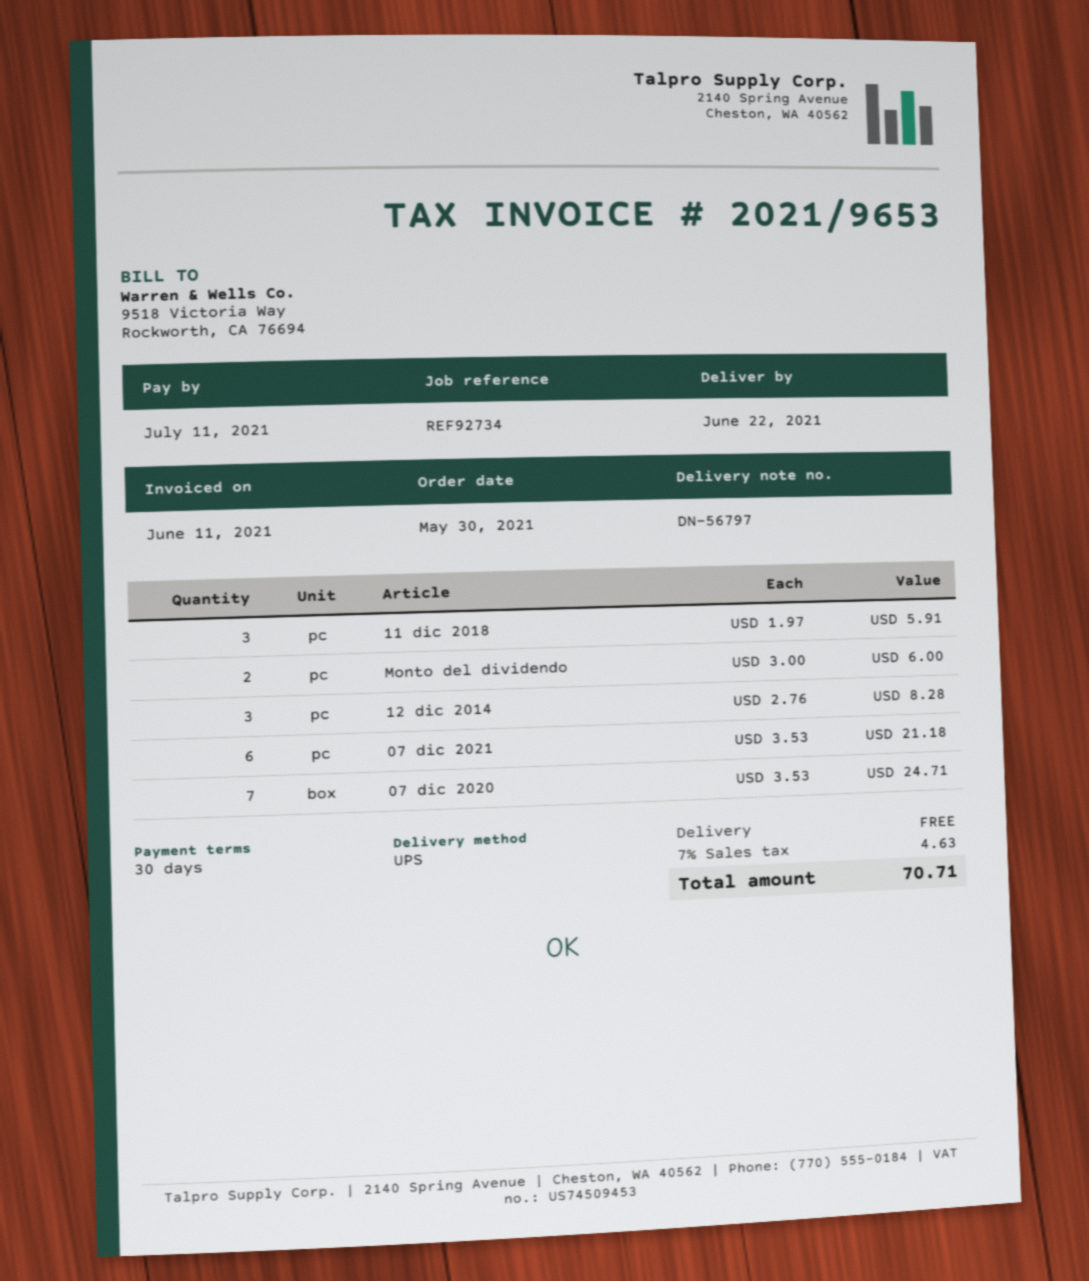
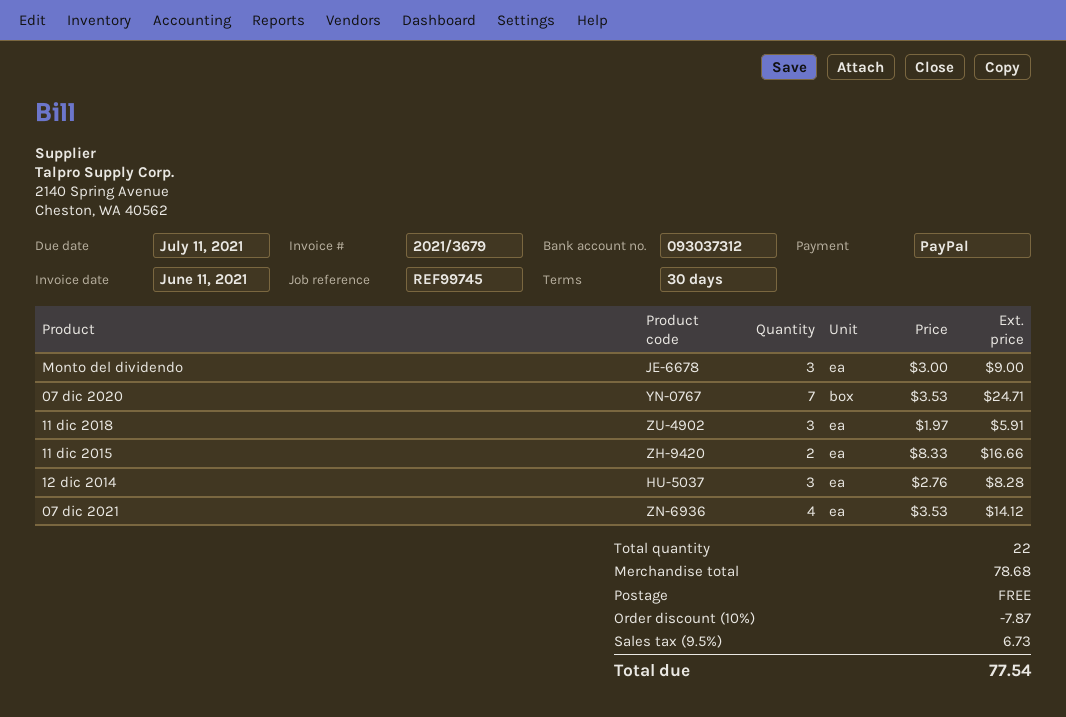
invoice number: 2021/9653 -> 2021/3679
reference: REF92734 -> REF99745
Monto del dividendo: 2 x 3.00 = 6.00 -> 3 x 3.00 = 9.00
07 dic 2021: 6 x 3.53 = 21.18 -> 4 x 3.53 = 14.12
11 dic 2015: none -> 2 x 8.33 = 16.66
discount: none -> 10% = 7.87
tax: 7% = 4.63 -> 9.5% = 6.73
total: 70.71 -> 77.54

